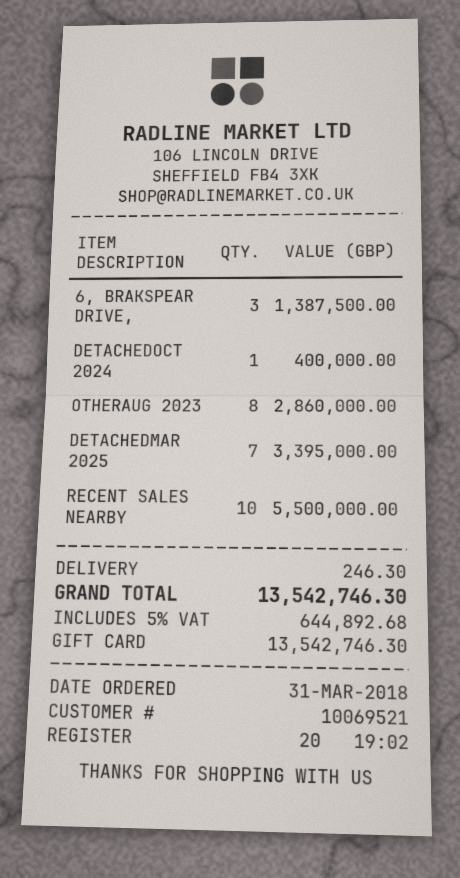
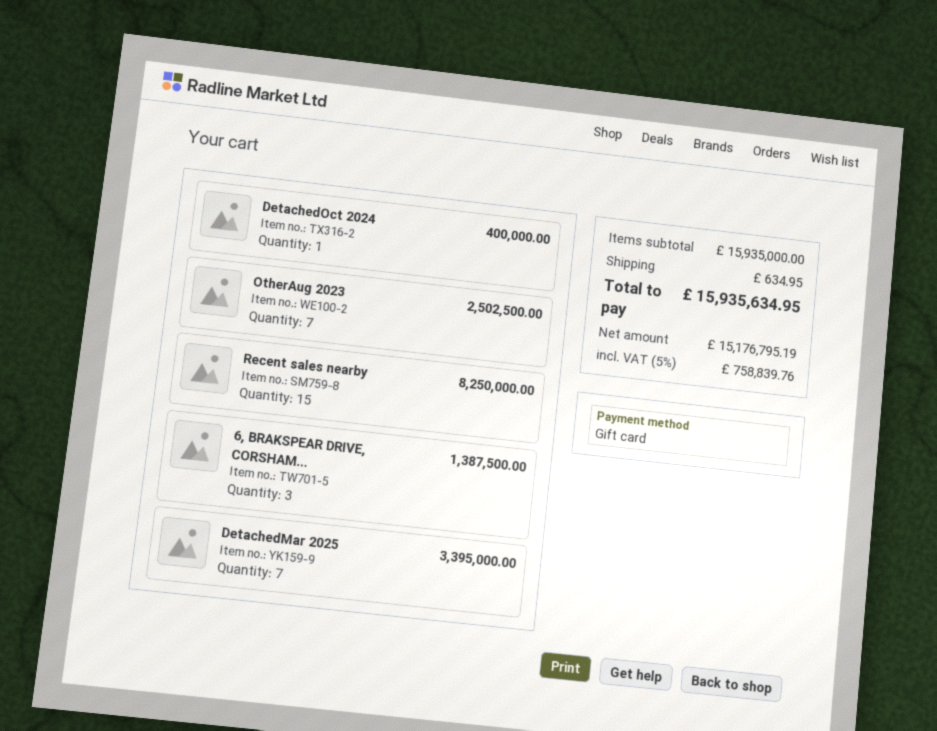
OTHERAUG 2023: 8 for 2860000.00 -> 7 for 2502500.00
RECENT SALES NEARBY: 10 for 5500000.00 -> 15 for 8250000.00
shipping: 246.30 -> 634.95
tax: 5% = 644892.68 -> 5% = 758839.76
total: 13542746.30 -> 15935634.95

